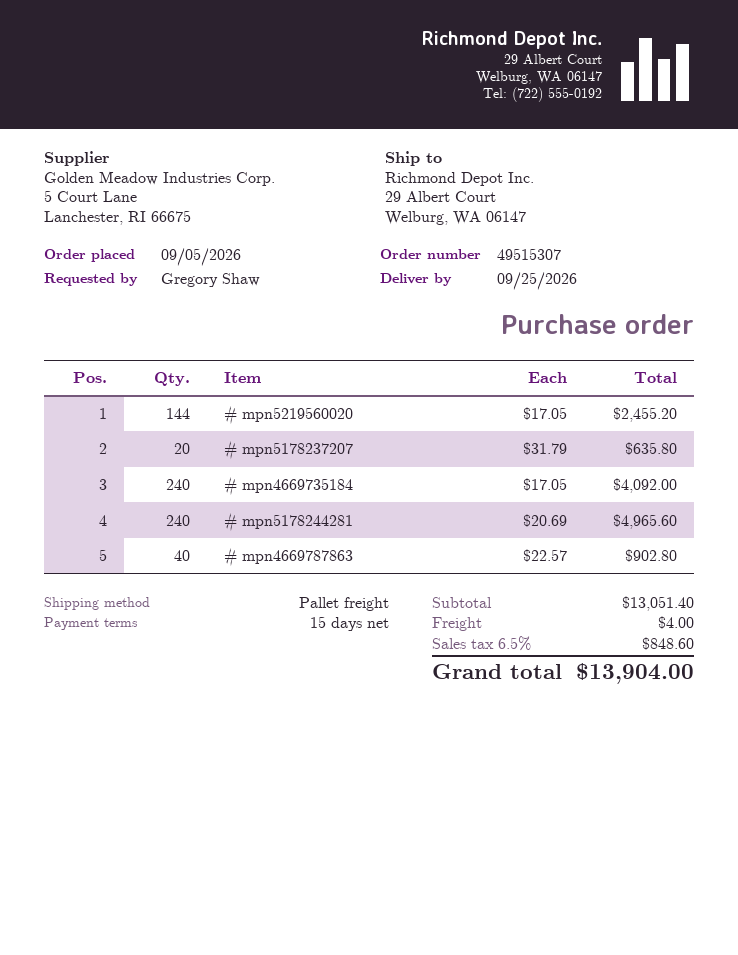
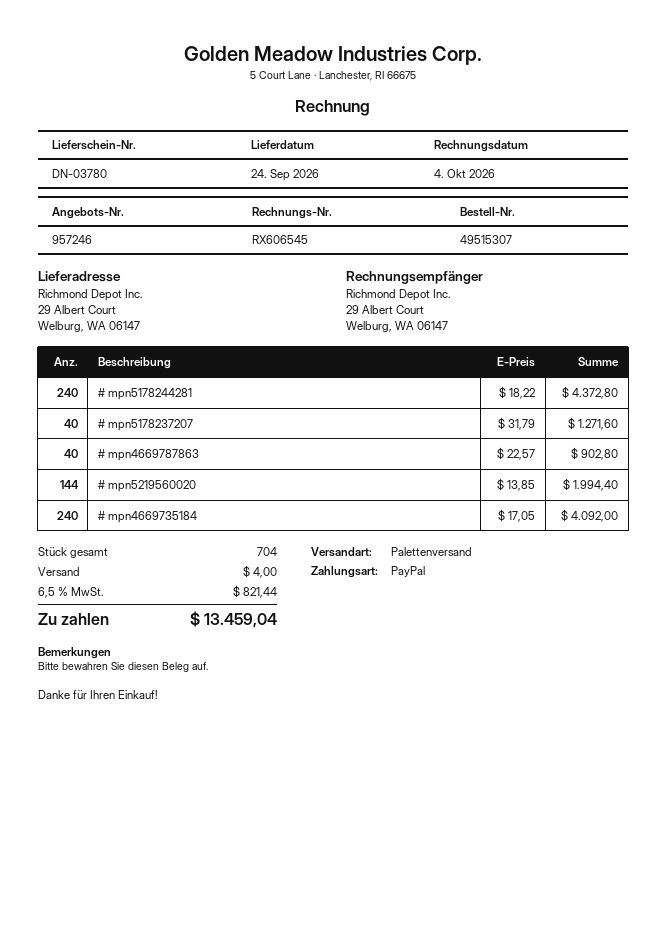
delivery date: 2026-09-25 -> 2026-09-24
# mpn5219560020: 144 x 17.05 = 2455.20 -> 144 x 13.85 = 1994.40
# mpn5178237207: 20 x 31.79 = 635.80 -> 40 x 31.79 = 1271.60
# mpn5178244281: 240 x 20.69 = 4965.60 -> 240 x 18.22 = 4372.80
tax: 6.5% = 848.60 -> 6.5% = 821.44
total: 13904.00 -> 13459.04

